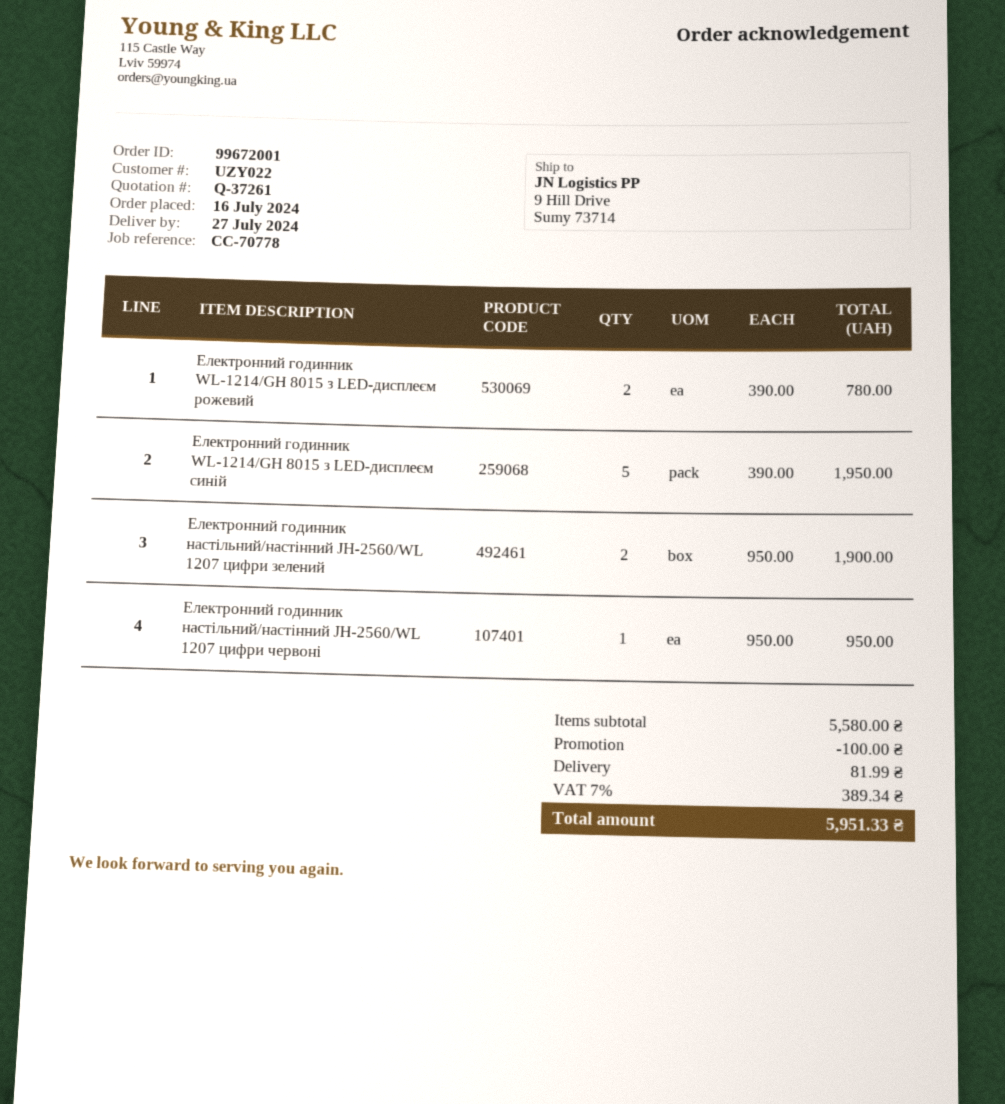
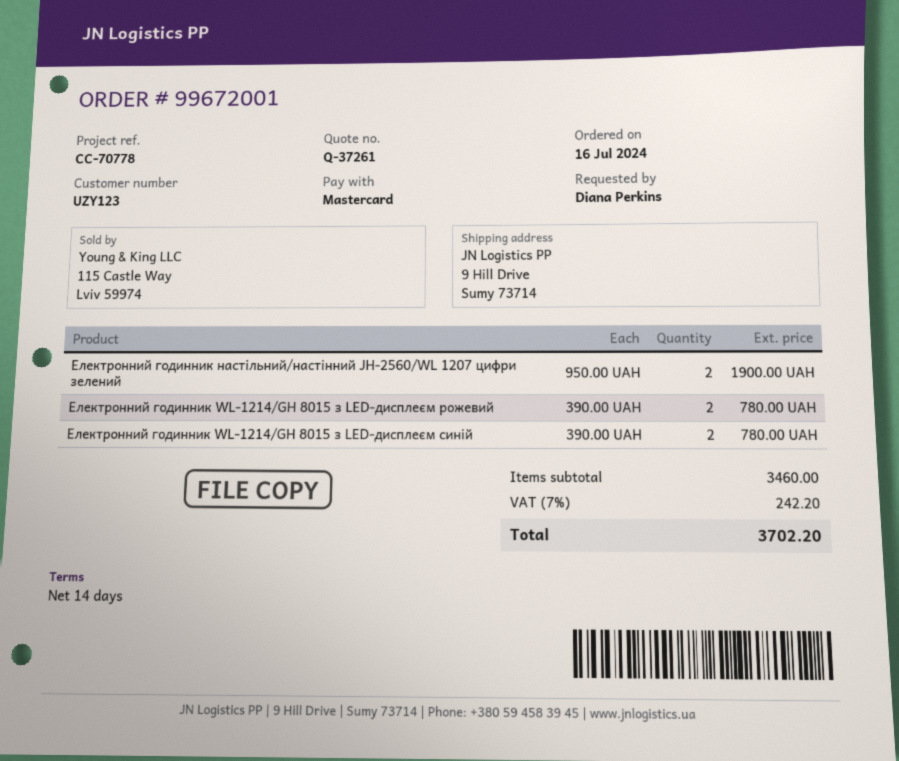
customer number: UZY022 -> UZY123
Електронний годинник WL-1214/GH 8015 з LED-дисплеєм синій: 5 x 390.00 = 1950.00 -> 2 x 390.00 = 780.00
Електронний годинник настільний/настінний JH-2560/WL 1207 цифри червоні: 1 x 950.00 = 950.00 -> none
subtotal: 5580.00 -> 3460.00
discount: 100.00 -> none
shipping: 81.99 -> none
tax: 7% = 389.34 -> 7% = 242.20
total: 5951.33 -> 3702.20

